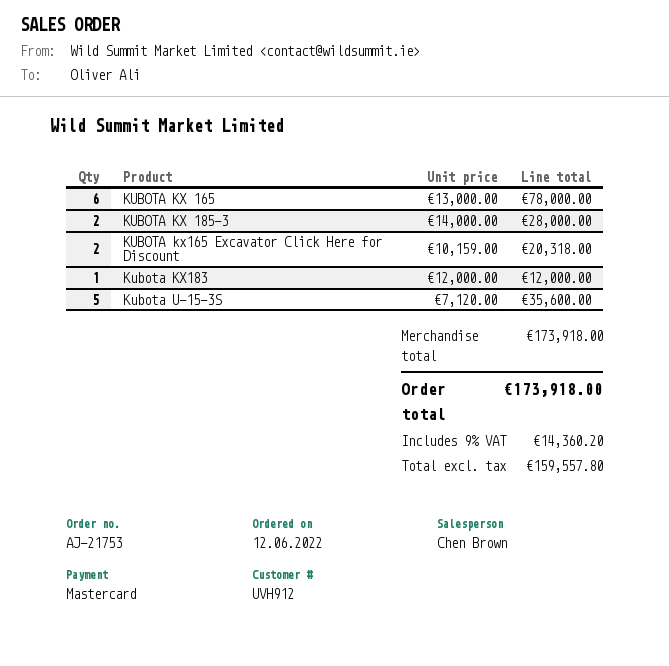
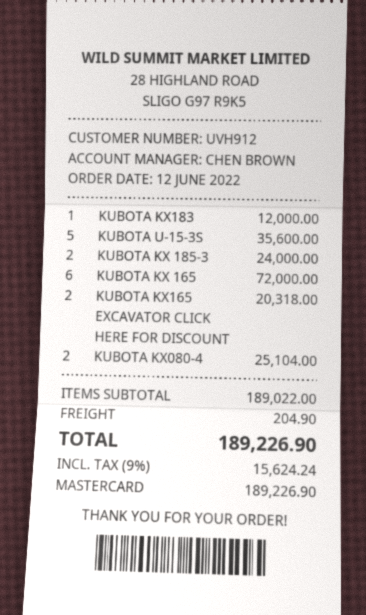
KUBOTA KX 165: 6 for 78000.00 -> 6 for 72000.00
KUBOTA KX 185-3: 2 for 28000.00 -> 2 for 24000.00
KUBOTA KX080-4: none -> 2 for 25104.00
subtotal: 173918.00 -> 189022.00
shipping: none -> 204.90
tax: 9% = 14360.20 -> 9% = 15624.24
total: 173918.00 -> 189226.90

